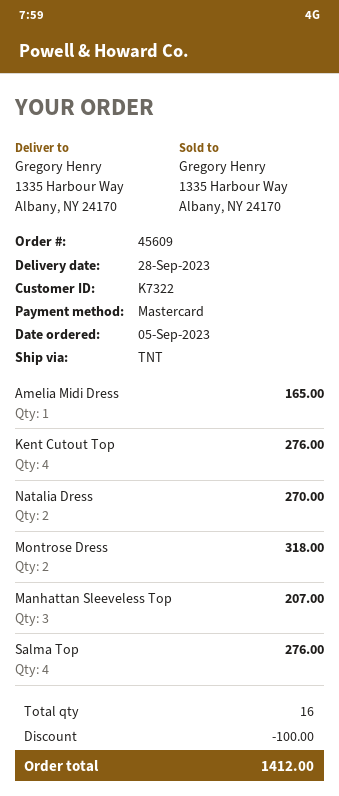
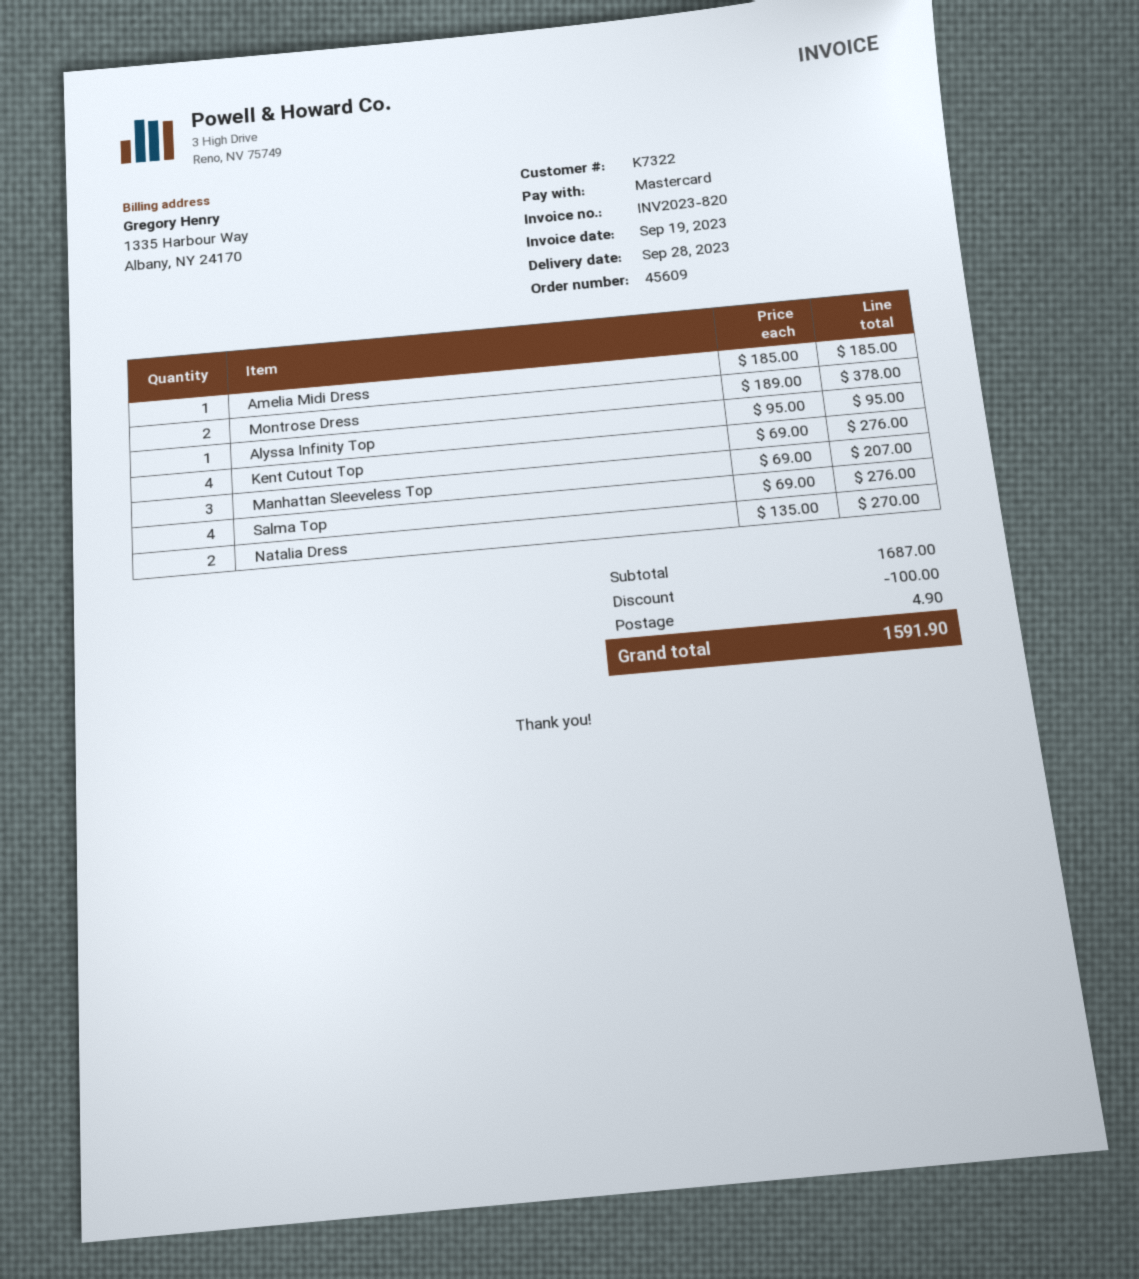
Amelia Midi Dress: 1 for 165.00 -> 1 for 185.00
Montrose Dress: 2 for 318.00 -> 2 for 378.00
Alyssa Infinity Top: none -> 1 for 95.00
shipping: none -> 4.90
total: 1412.00 -> 1591.90

